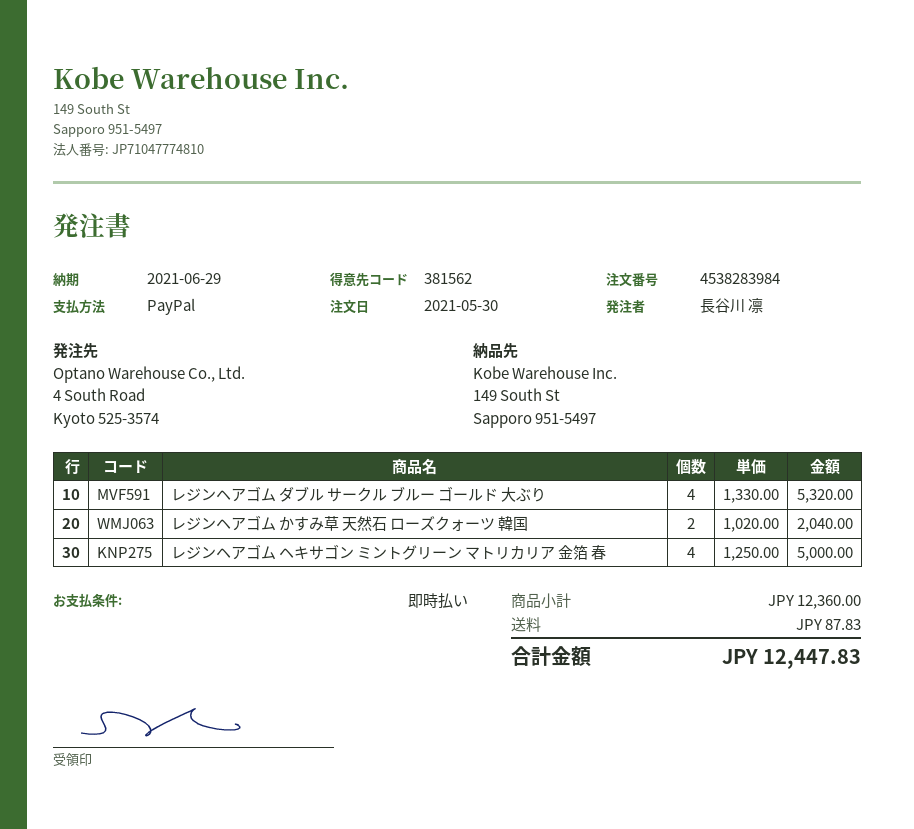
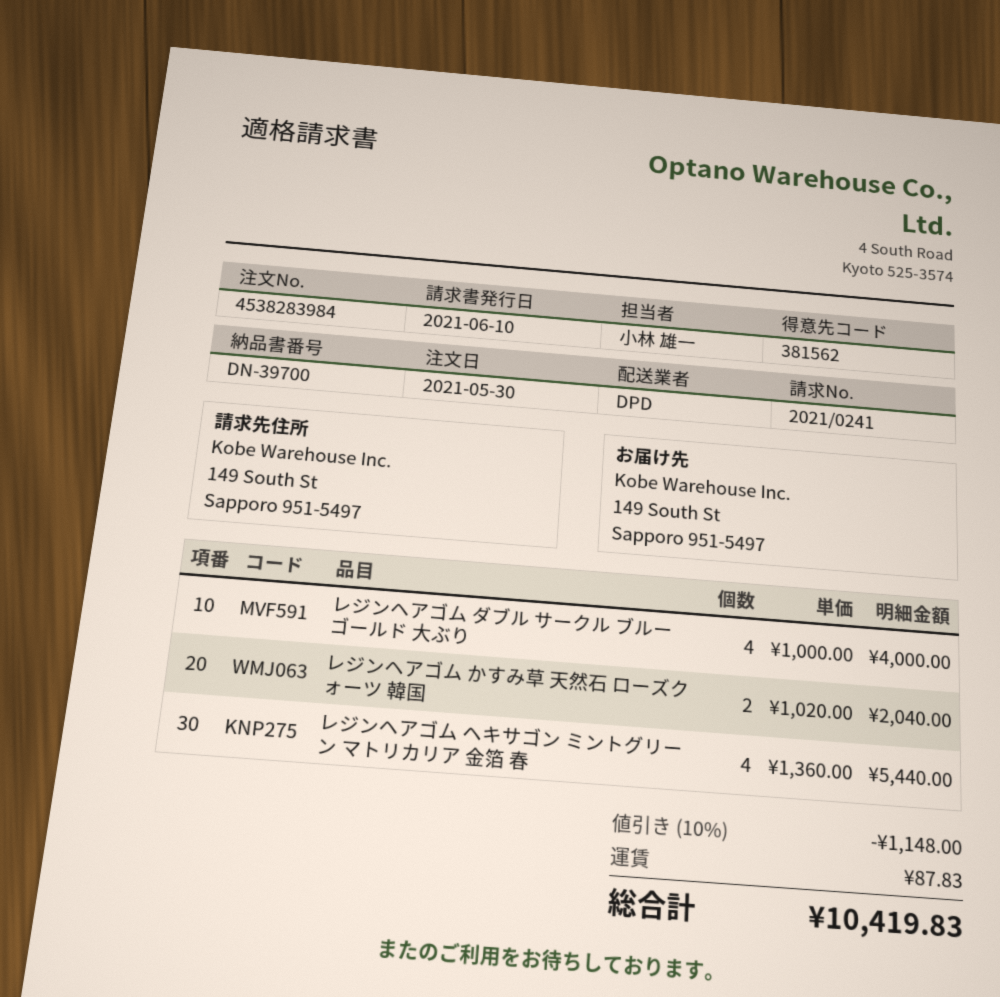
レジンヘアゴム ダブル サークル ブルー ゴールド 大ぶり: 4 x 1330.00 = 5320.00 -> 4 x 1000.00 = 4000.00
レジンヘアゴム ヘキサゴン ミントグリーン マトリカリア 金箔 春: 4 x 1250.00 = 5000.00 -> 4 x 1360.00 = 5440.00
discount: none -> 10% = 1148.00
total: 12447.83 -> 10419.83

